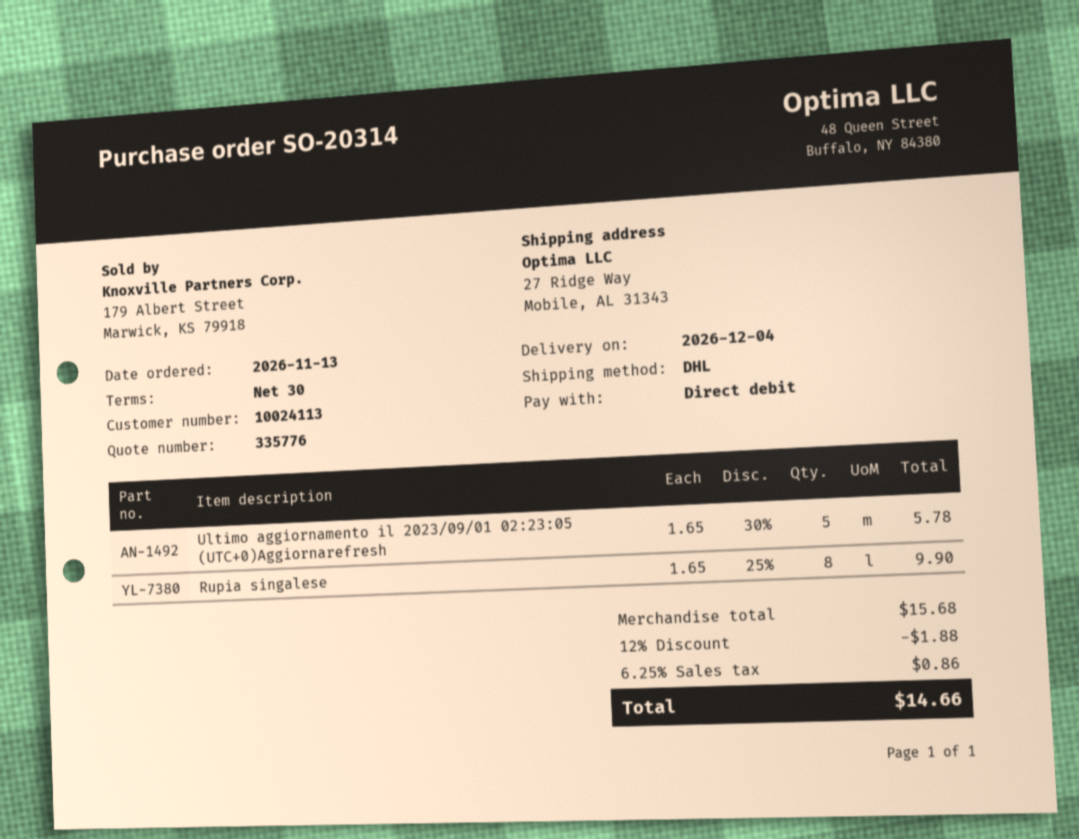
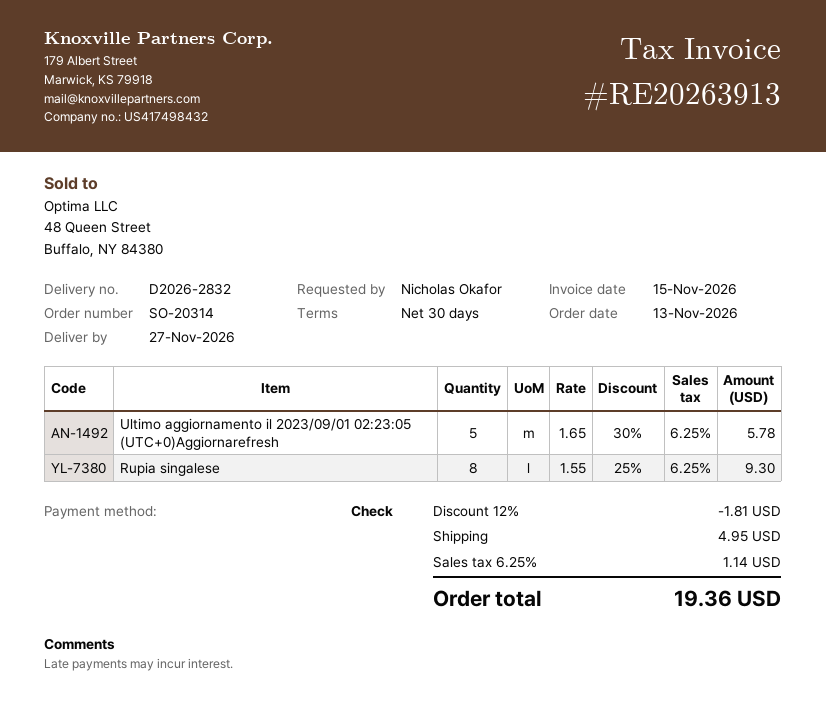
delivery date: 2026-12-04 -> 2026-11-27
payment method: direct debit -> cheque
Rupia singalese: 8 x 1.65 - 25% = 9.90 -> 8 x 1.55 - 25% = 9.30
discount: 12% = 1.88 -> 12% = 1.81
shipping: none -> 4.95
tax: 6.25% = 0.86 -> 6.25% = 1.14
total: 14.66 -> 19.36

